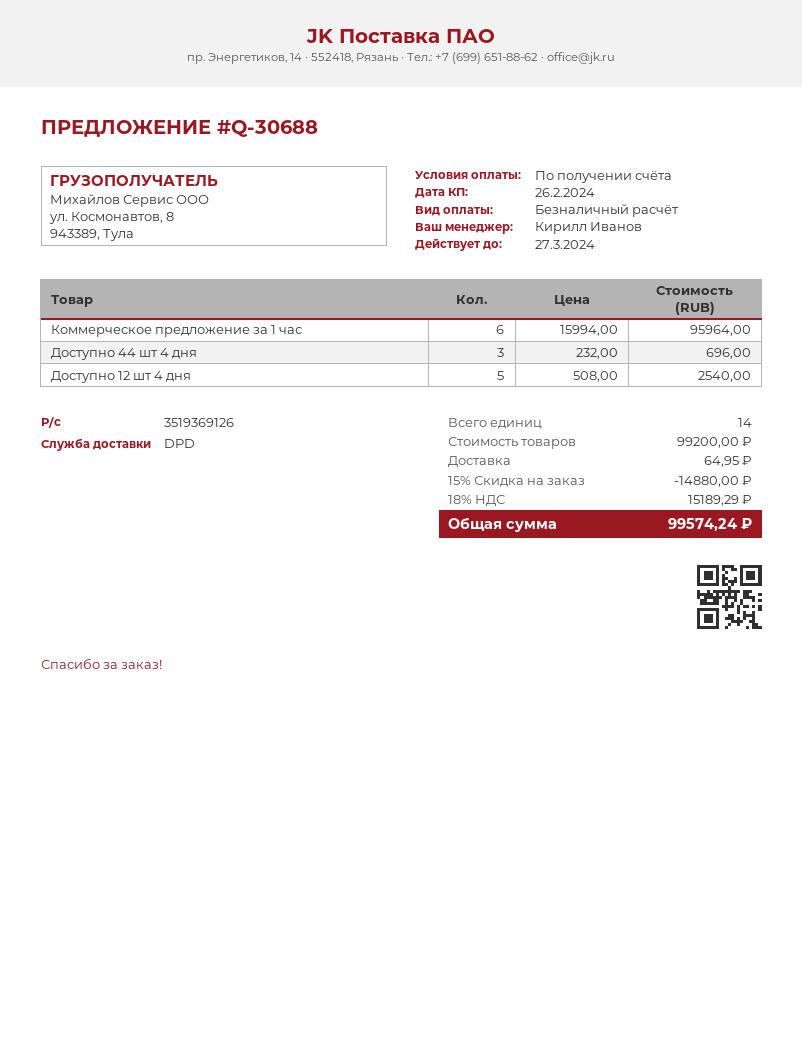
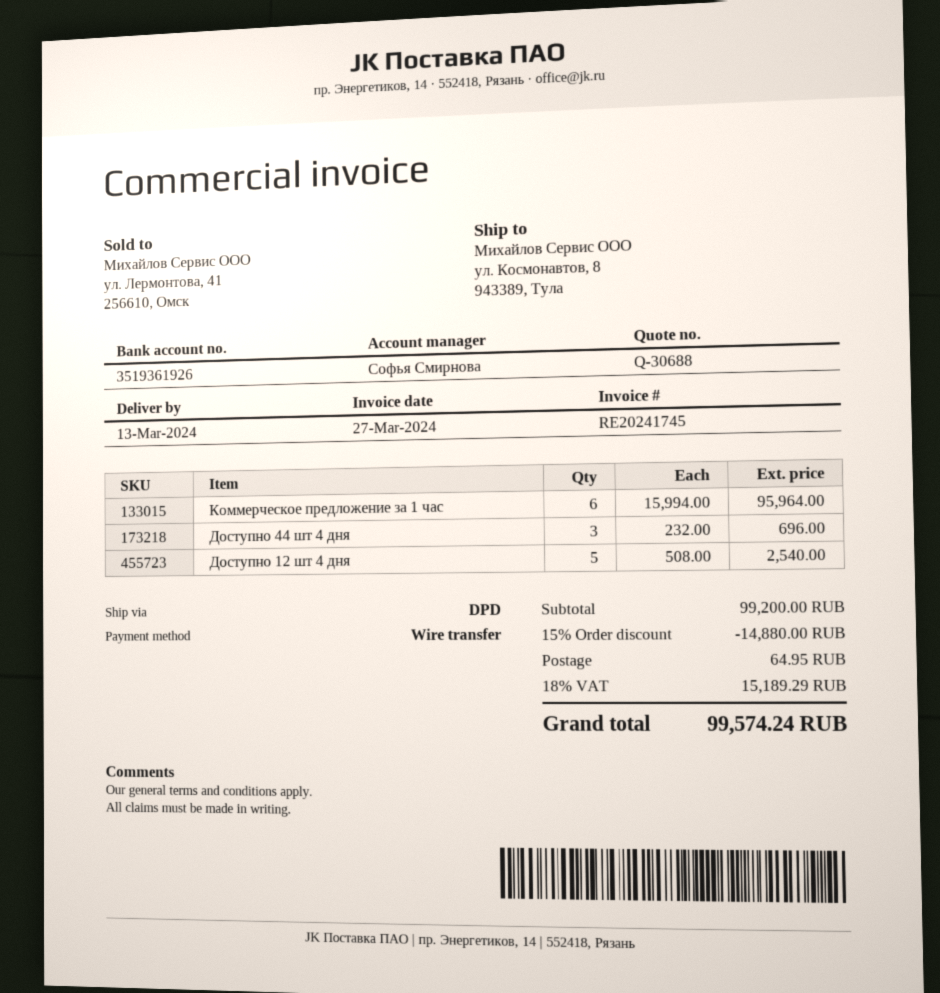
sales rep: Кирилл Иванов -> Софья Смирнова
bank account: 3519369126 -> 3519361926

